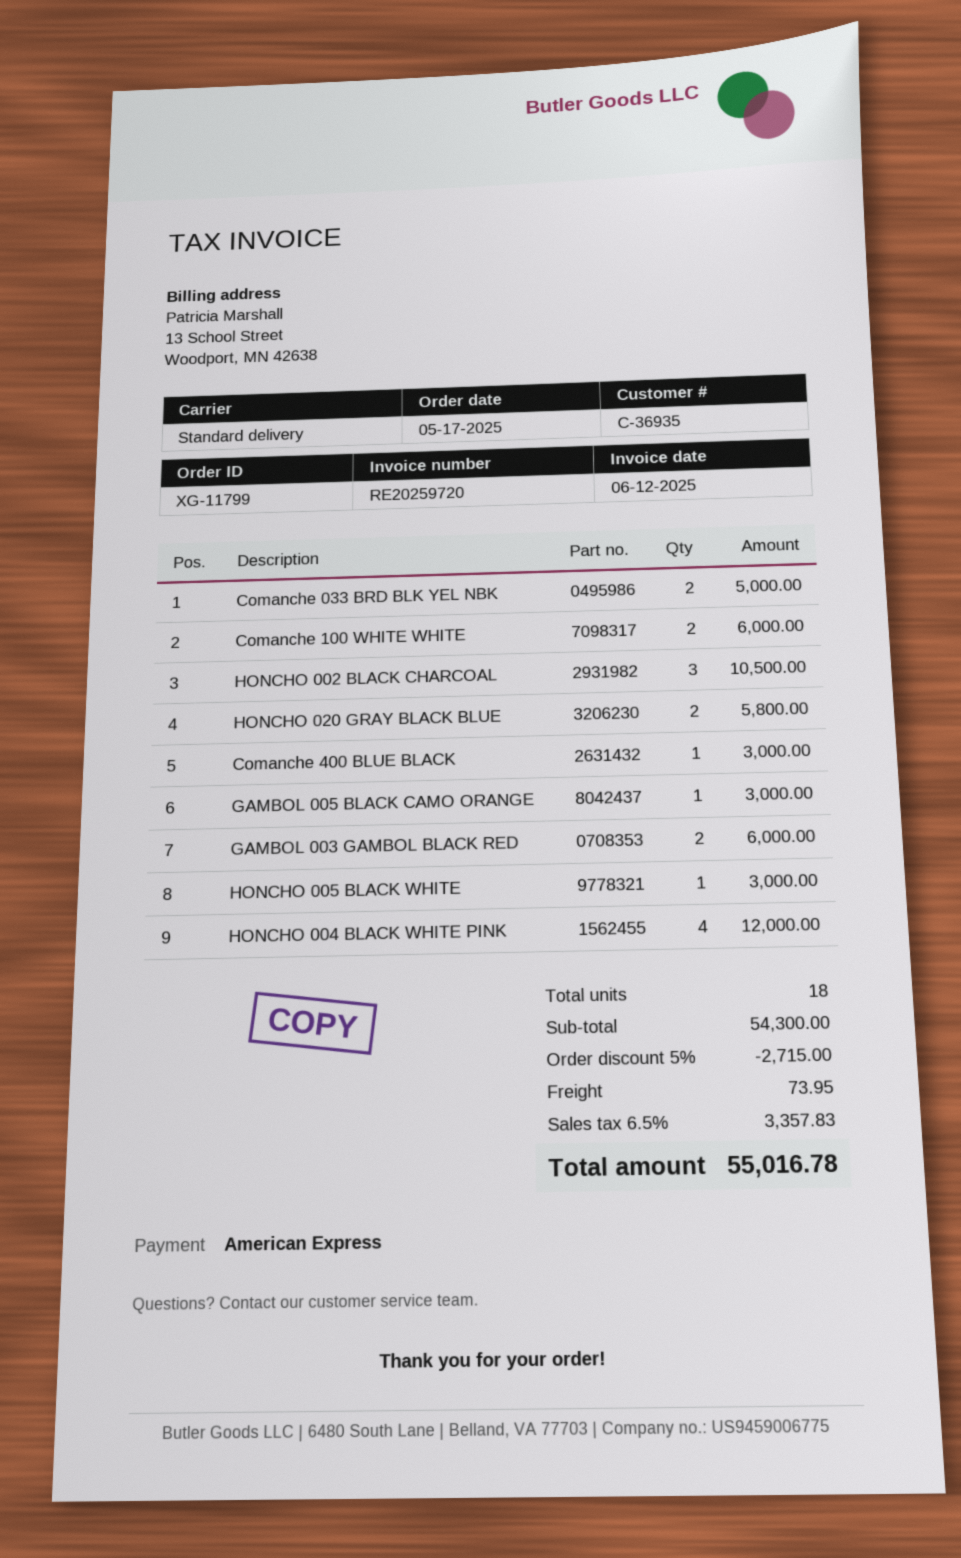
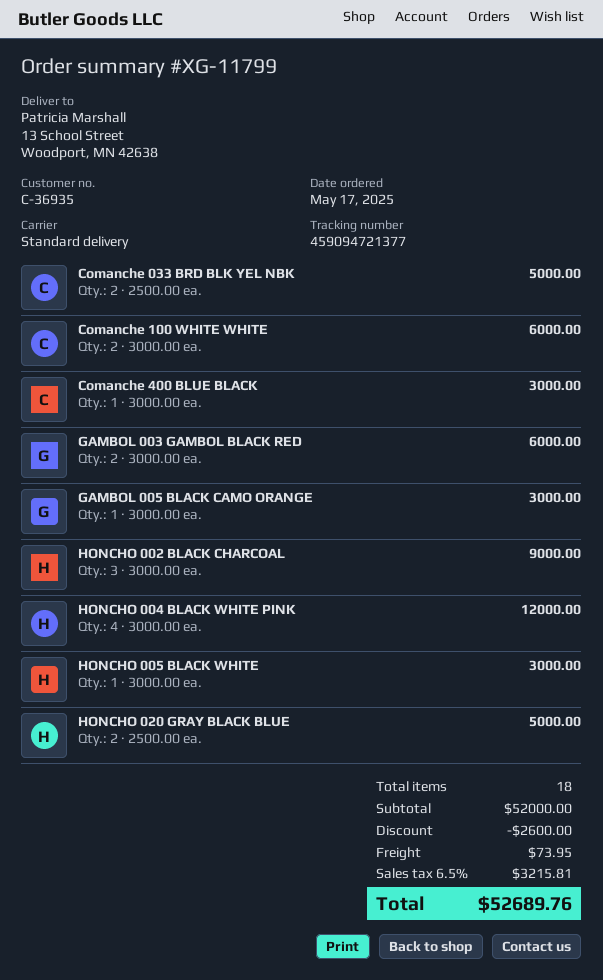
HONCHO 002 BLACK CHARCOAL: 3 for 10500.00 -> 3 for 9000.00
HONCHO 020 GRAY BLACK BLUE: 2 for 5800.00 -> 2 for 5000.00
subtotal: 54300.00 -> 52000.00
discount: 2715.00 -> 2600.00
tax: 6.5% = 3357.83 -> 6.5% = 3215.81
total: 55016.78 -> 52689.76

